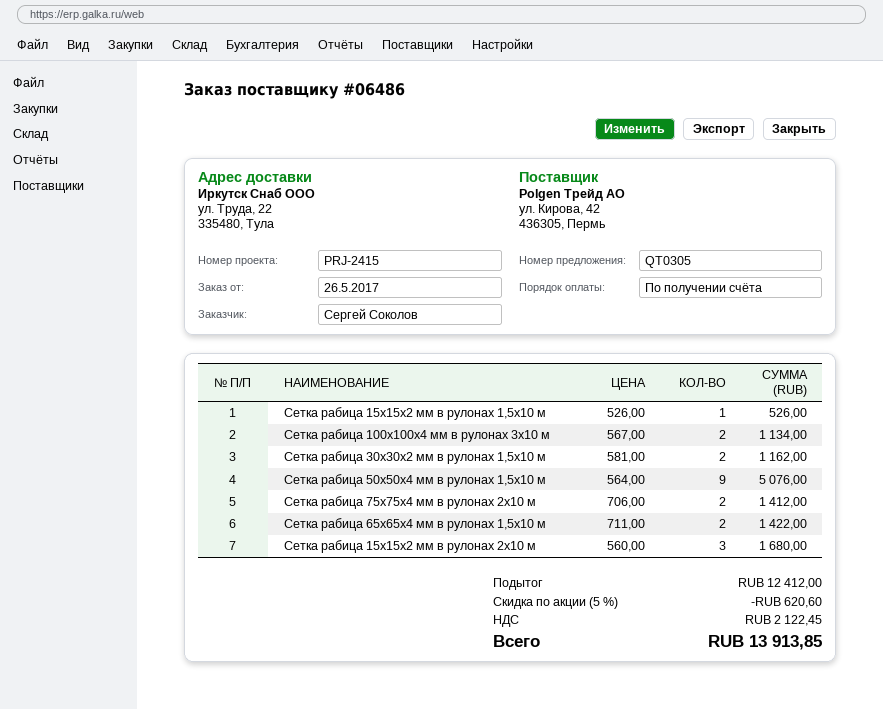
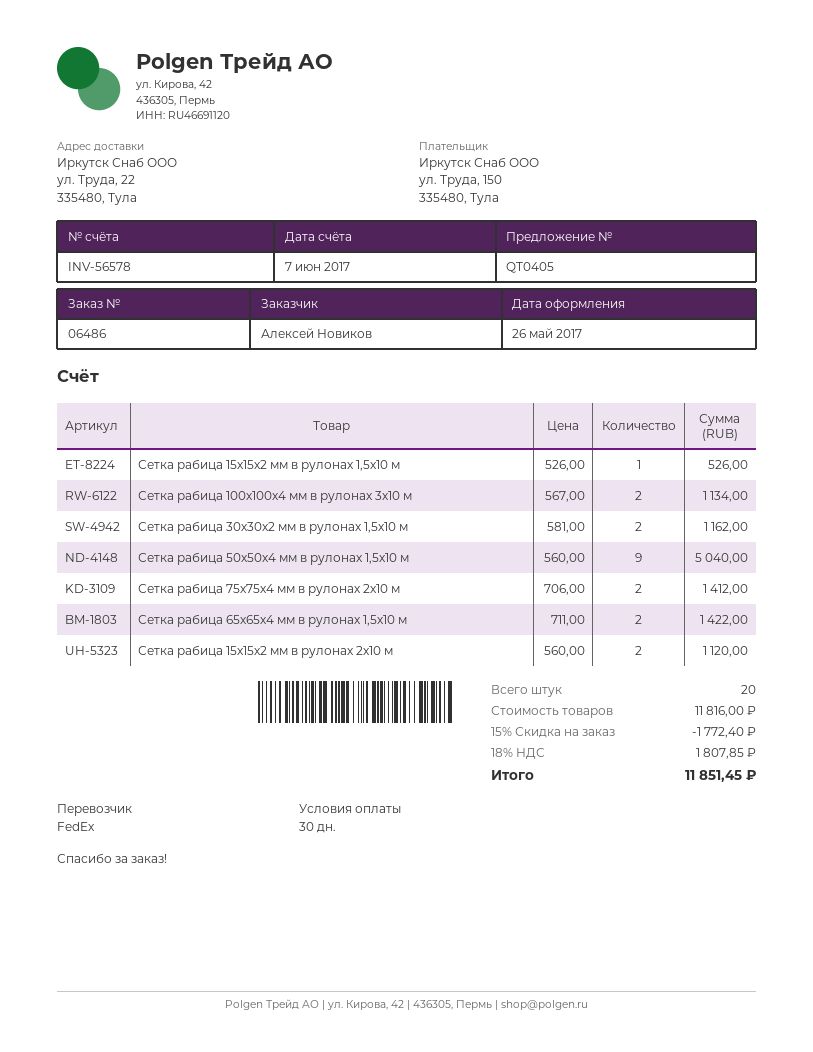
quote number: QT0305 -> QT0405
payment terms: on receipt -> 30 days
ordered by: Сергей Соколов -> Алексей Новиков
Сетка рабица 50х50х4 мм в рулонах 1,5х10 м: 9 x 564.00 = 5076.00 -> 9 x 560.00 = 5040.00
Сетка рабица 15х15х2 мм в рулонах 2х10 м: 3 x 560.00 = 1680.00 -> 2 x 560.00 = 1120.00
subtotal: 12412.00 -> 11816.00
discount: 5% = 620.60 -> 15% = 1772.40
tax: 2122.45 -> 1807.85
total: 13913.85 -> 11851.45

